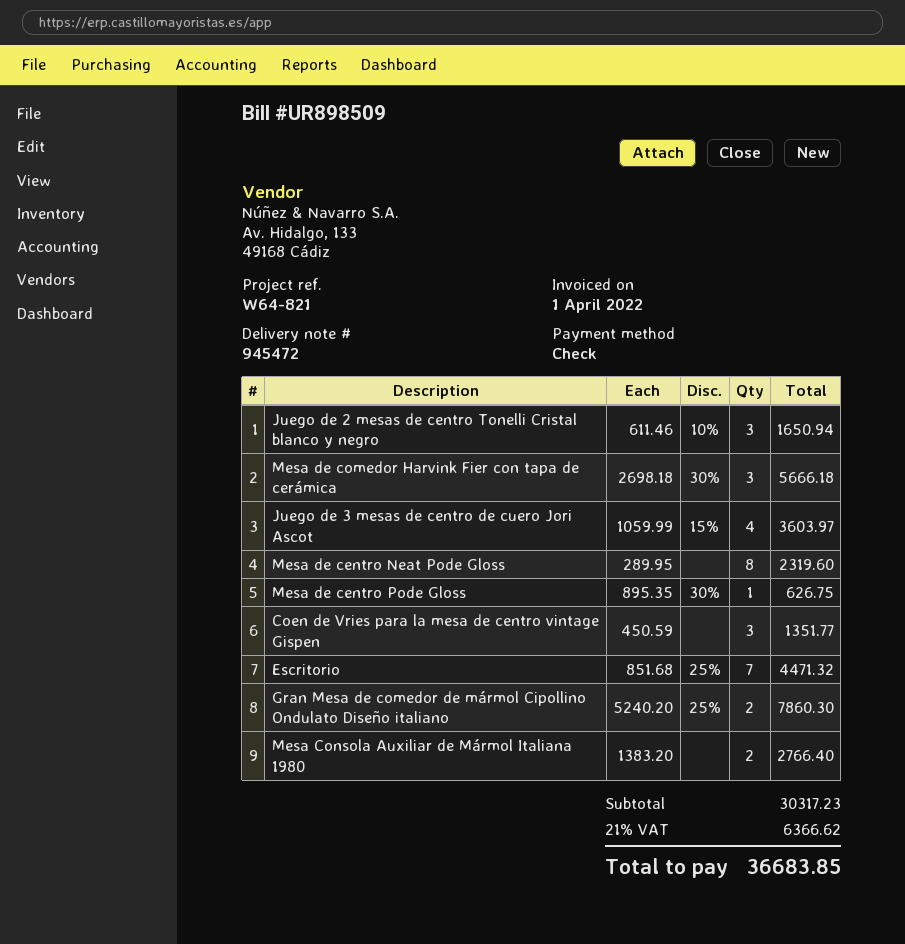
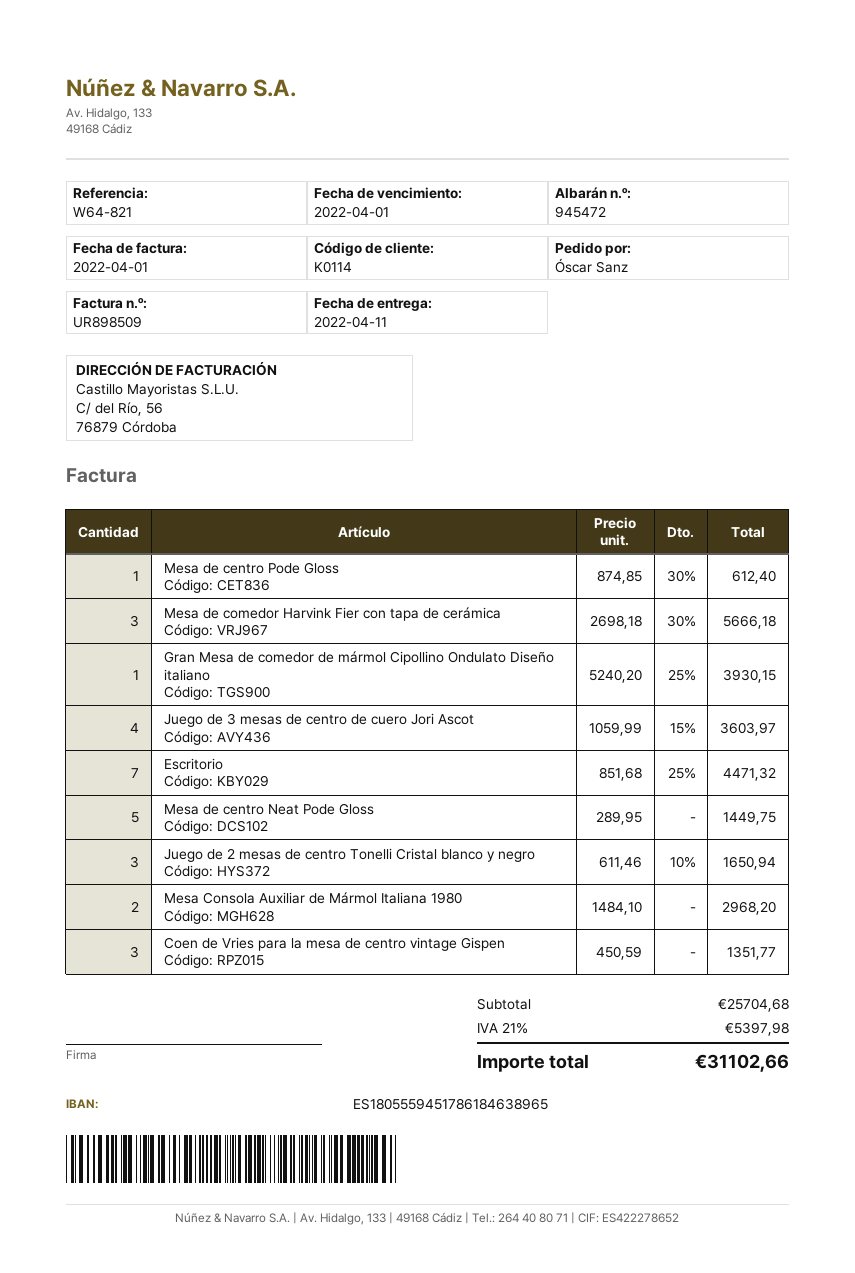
Mesa de centro Neat Pode Gloss: 8 x 289.95 = 2319.60 -> 5 x 289.95 = 1449.75
Mesa de centro Pode Gloss: 1 x 895.35 - 30% = 626.75 -> 1 x 874.85 - 30% = 612.40
Gran Mesa de comedor de mármol Cipollino Ondulato Diseño italiano: 2 x 5240.20 - 25% = 7860.30 -> 1 x 5240.20 - 25% = 3930.15
Mesa Consola Auxiliar de Mármol Italiana 1980: 2 x 1383.20 = 2766.40 -> 2 x 1484.10 = 2968.20
subtotal: 30317.23 -> 25704.68
tax: 21% = 6366.62 -> 21% = 5397.98
total: 36683.85 -> 31102.66

